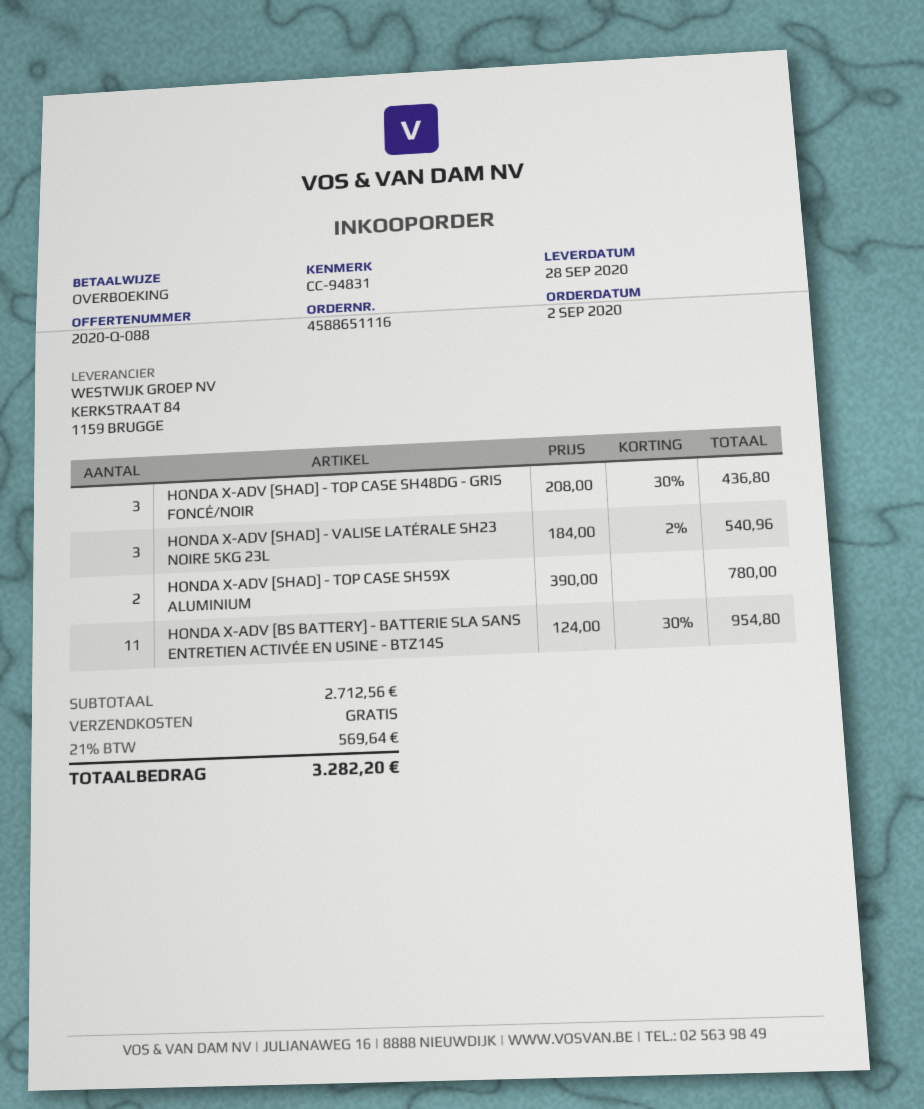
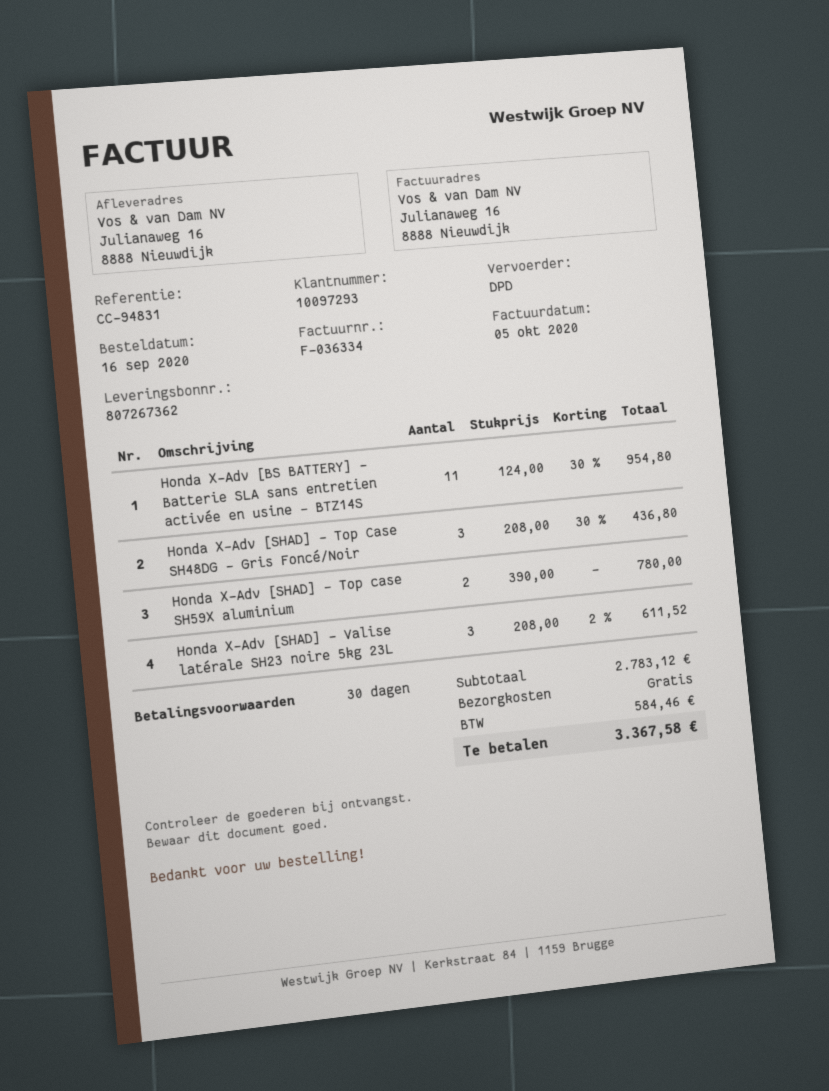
order date: 2020-09-02 -> 2020-09-16
HONDA X-ADV [SHAD] - VALISE LATÉRALE SH23 NOIRE 5KG 23L: 3 x 184.00 - 2% = 540.96 -> 3 x 208.00 - 2% = 611.52
subtotal: 2712.56 -> 2783.12
tax: 569.64 -> 584.46
total: 3282.20 -> 3367.58

